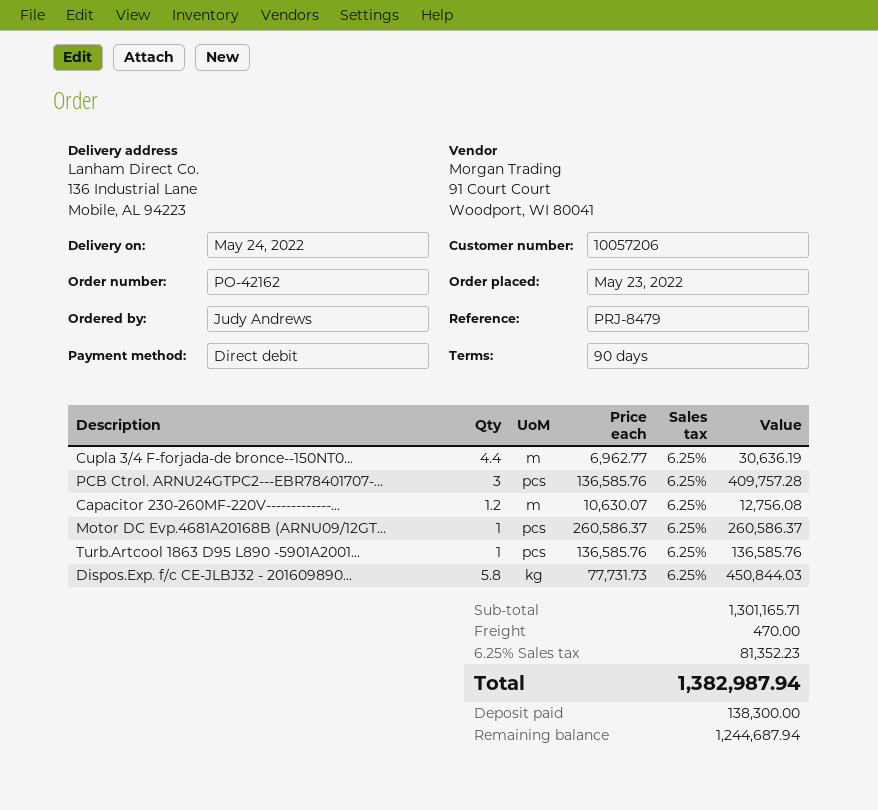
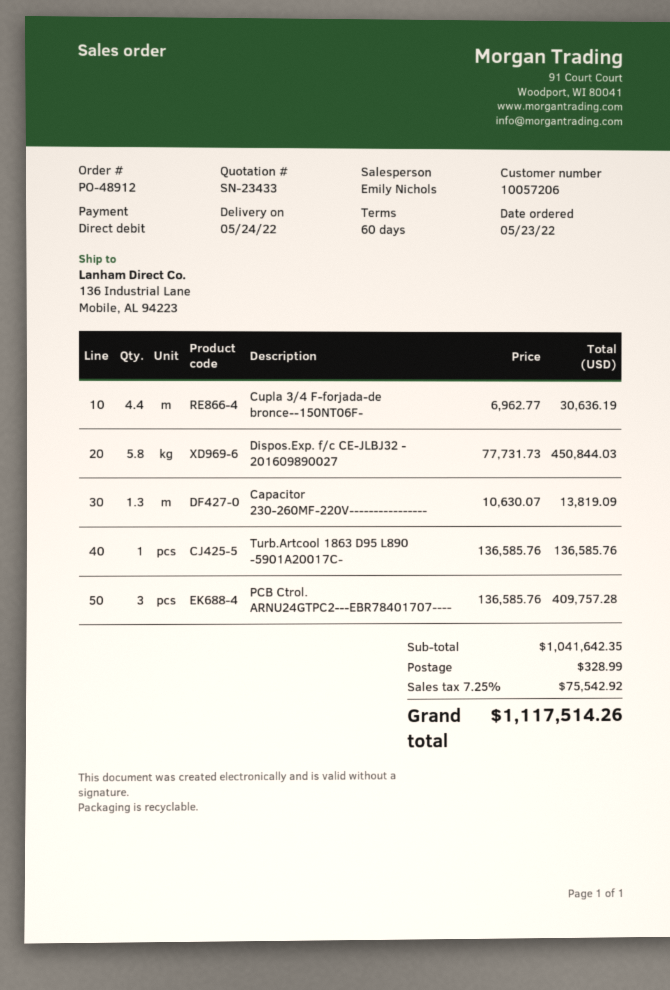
order number: PO-42162 -> PO-48912
payment terms: 90 days -> 60 days
Capacitor 230-260MF-220V-------------...: 1.2 x 10630.07 = 12756.08 -> 1.3 x 10630.07 = 13819.09
Motor DC Evp.4681A20168B (ARNU09/12GT...: 1 x 260586.37 = 260586.37 -> none
subtotal: 1301165.71 -> 1041642.35
shipping: 470.00 -> 328.99
tax: 6.25% = 81352.23 -> 7.25% = 75542.92
total: 1382987.94 -> 1117514.26

